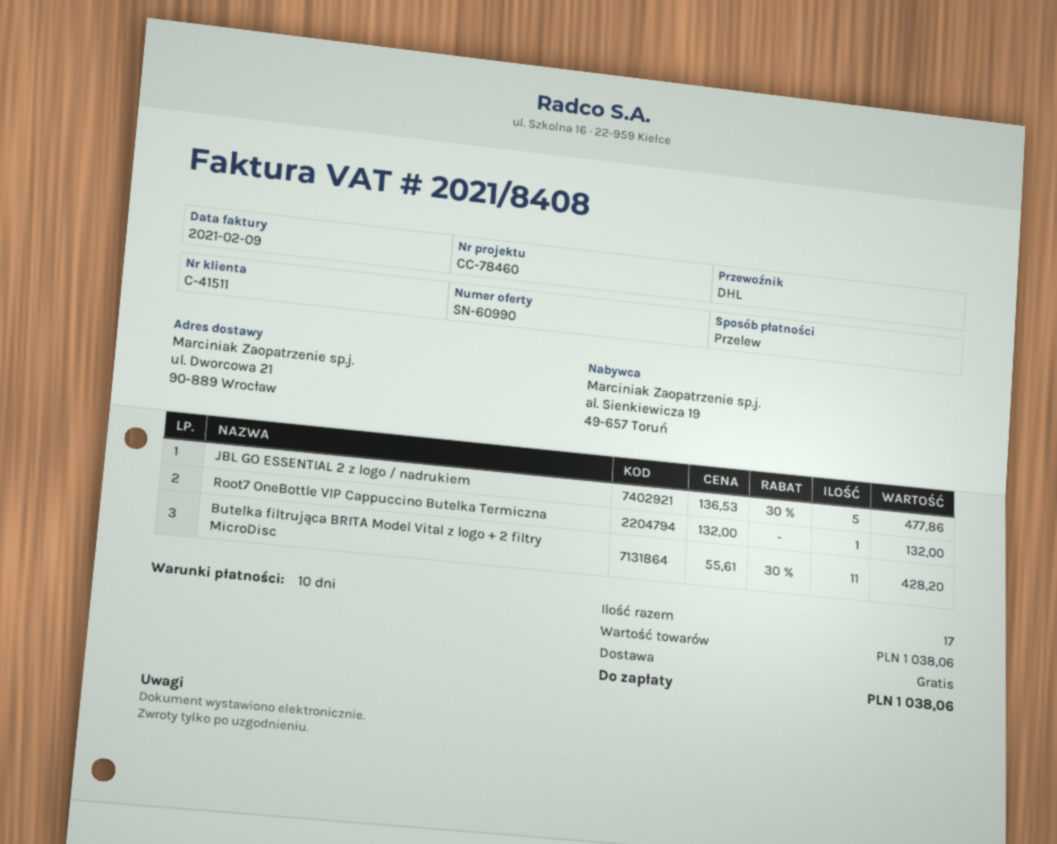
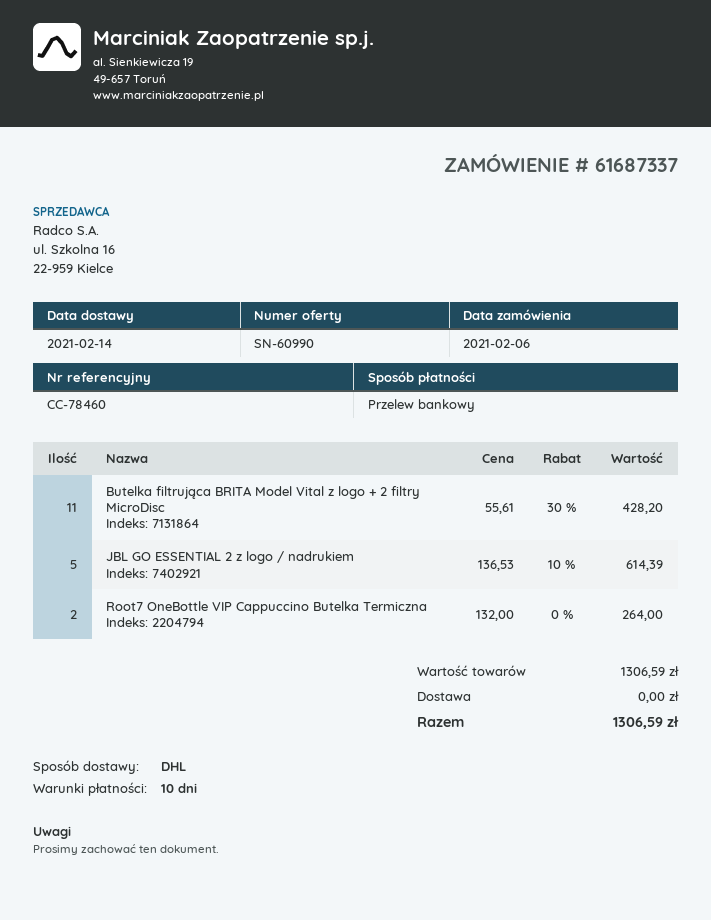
JBL GO ESSENTIAL 2 z logo / nadrukiem: 5 x 136.53 - 30% = 477.86 -> 5 x 136.53 - 10% = 614.39
Root7 OneBottle VIP Cappuccino Butelka Termiczna: 1 x 132.00 = 132.00 -> 2 x 132.00 = 264.00
subtotal: 1038.06 -> 1306.59
total: 1038.06 -> 1306.59

